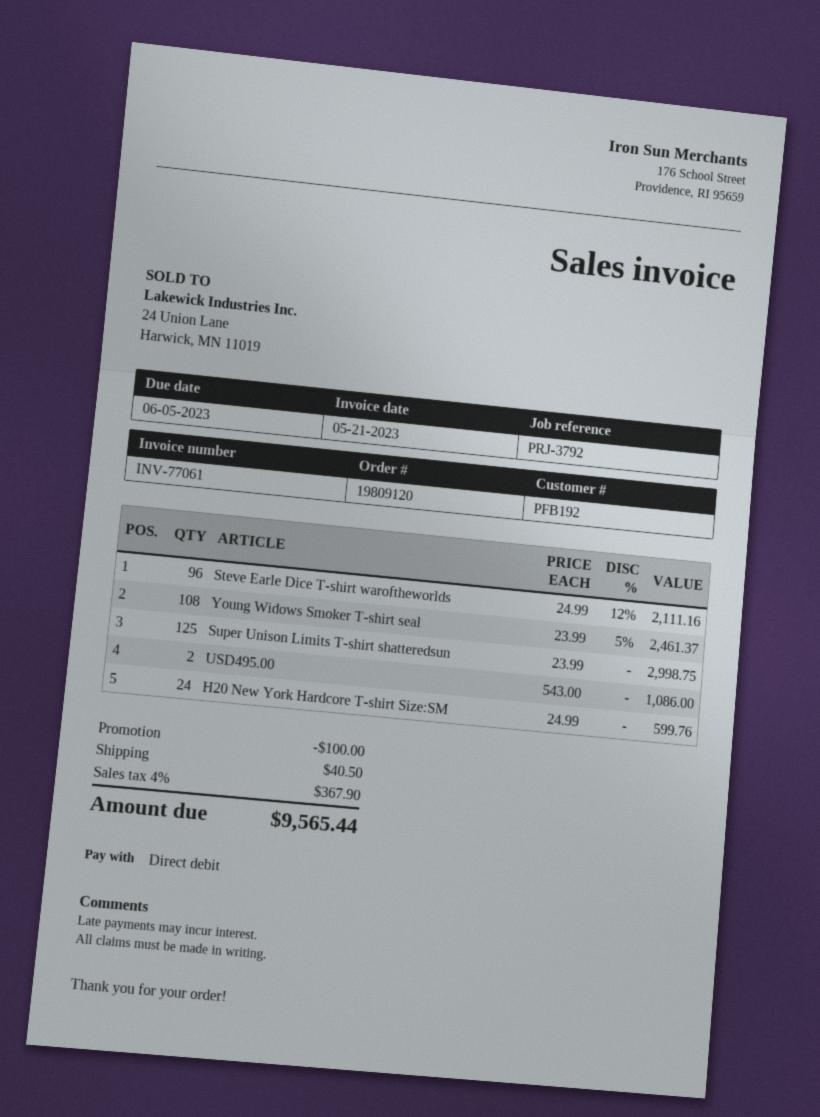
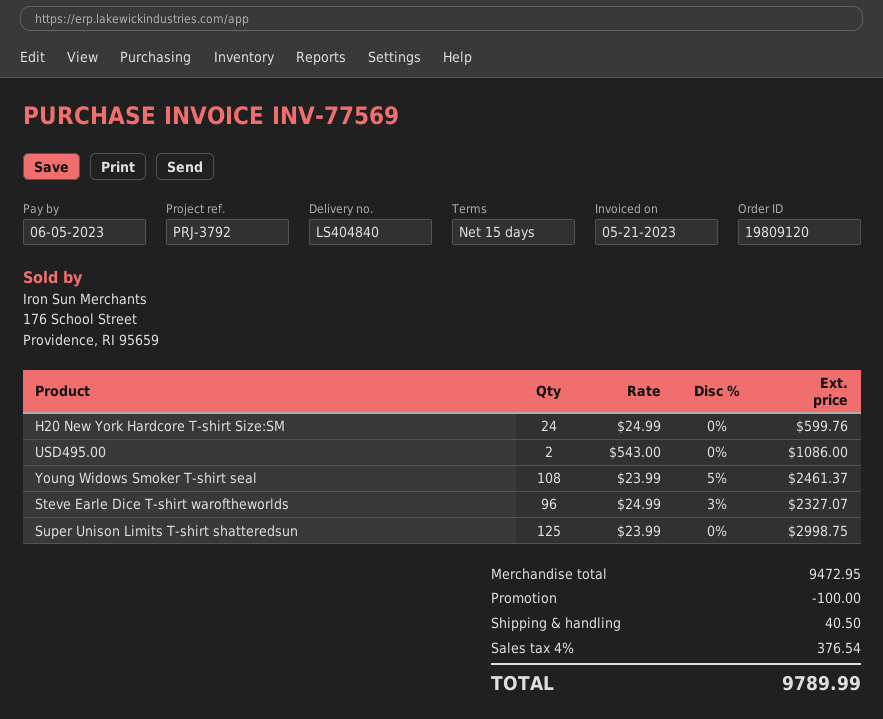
invoice number: INV-77061 -> INV-77569
Steve Earle Dice T-shirt waroftheworlds: 96 x 24.99 - 12% = 2111.16 -> 96 x 24.99 - 3% = 2327.07
tax: 4% = 367.90 -> 4% = 376.54
total: 9565.44 -> 9789.99

